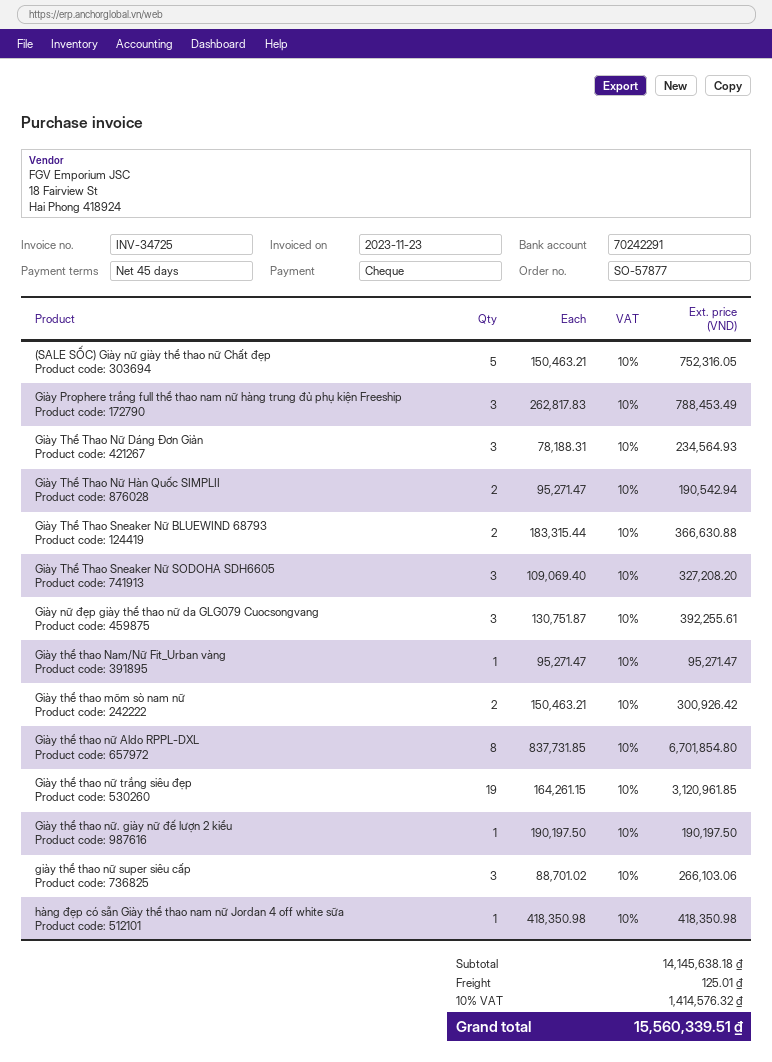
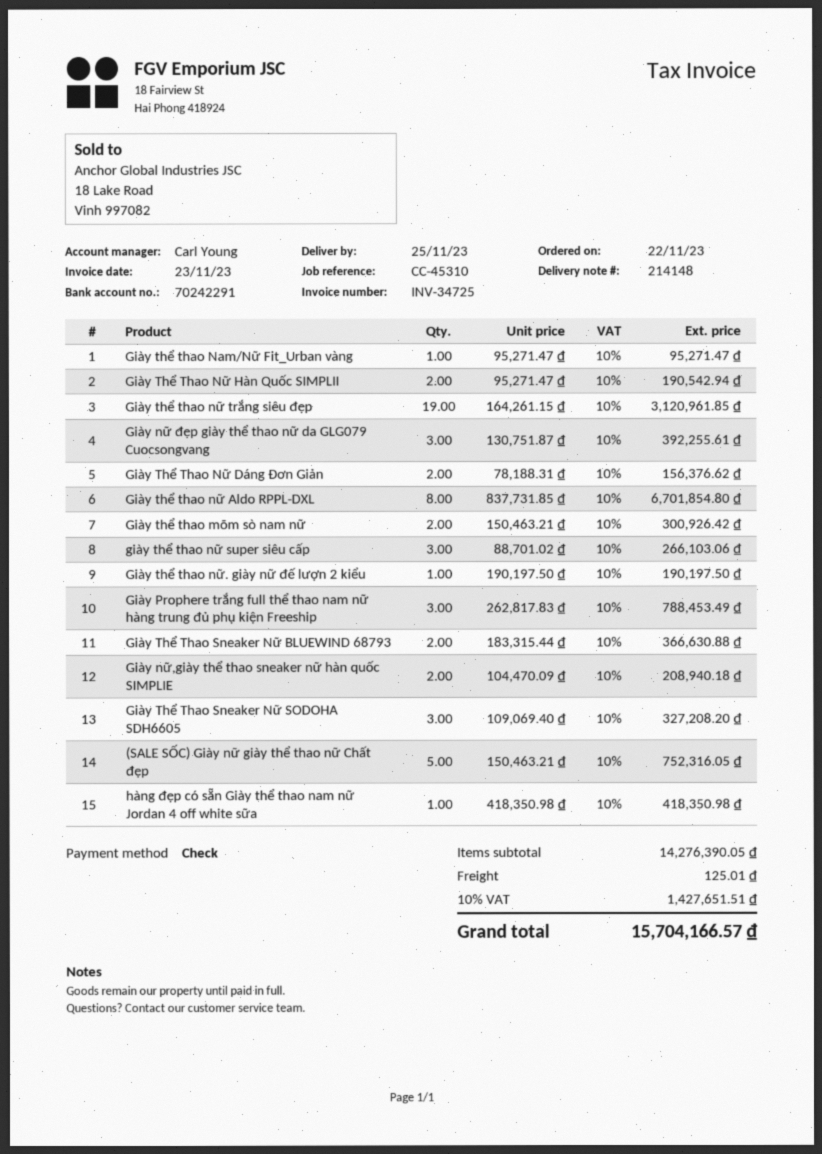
Giày Thể Thao Nữ Dáng Đơn Giản: 3 x 78188.31 = 234564.93 -> 2 x 78188.31 = 156376.62
Giày nữ,giày thể thao sneaker nữ hàn quốc SIMPLIE: none -> 2 x 104470.09 = 208940.18
subtotal: 14145638.18 -> 14276390.05
tax: 10% = 1414576.32 -> 10% = 1427651.51
total: 15560339.51 -> 15704166.57

